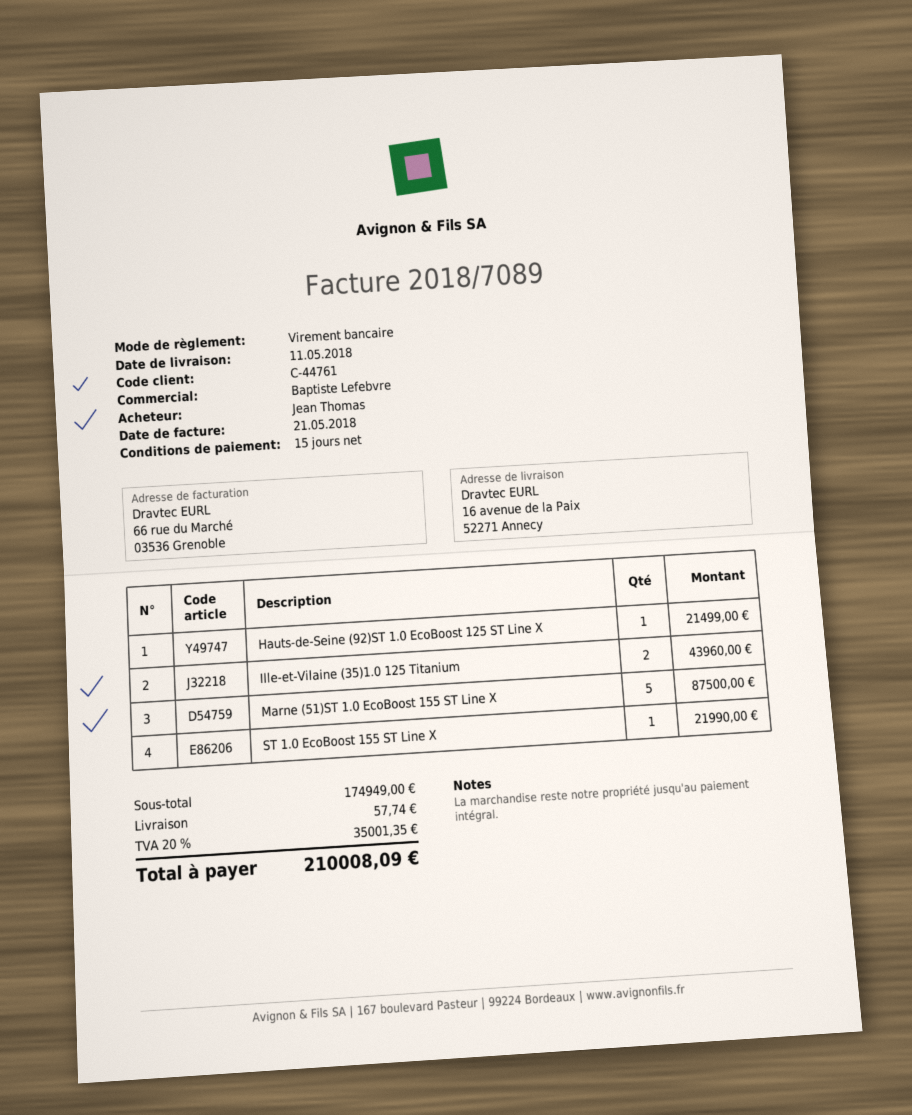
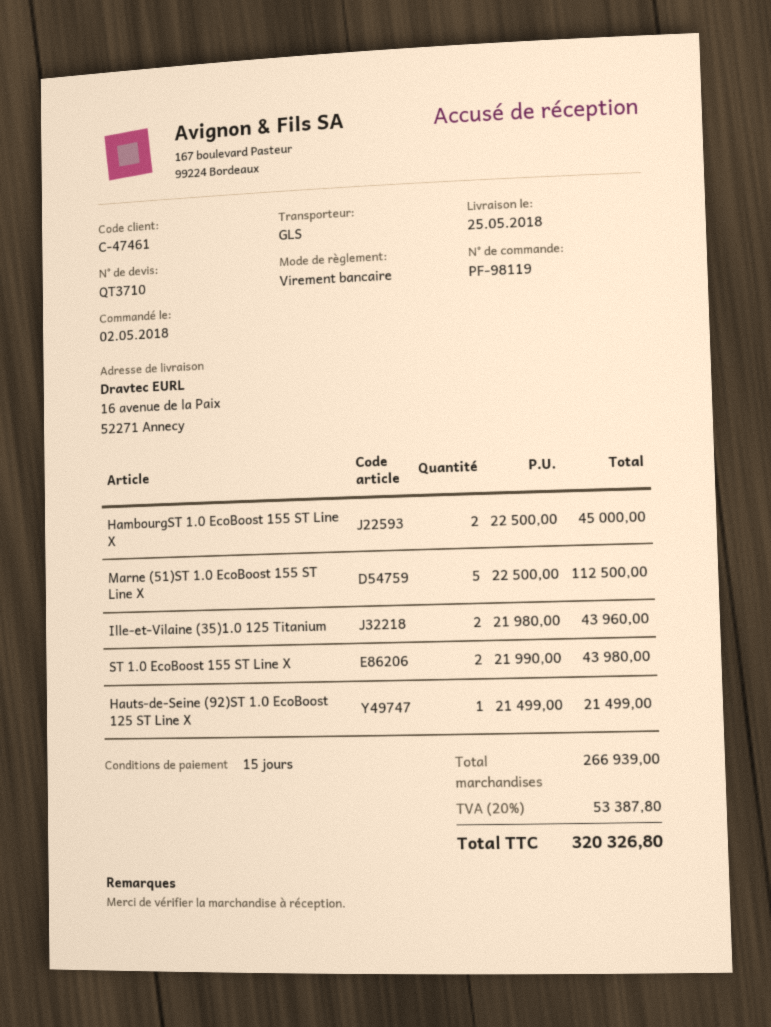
delivery date: 2018-05-11 -> 2018-05-25
customer number: C-44761 -> C-47461
Marne (51)ST 1.0 EcoBoost 155 ST Line X: 5 for 87500.00 -> 5 for 112500.00
ST 1.0 EcoBoost 155 ST Line X: 1 for 21990.00 -> 2 for 43980.00
HambourgST 1.0 EcoBoost 155 ST Line X: none -> 2 for 45000.00
subtotal: 174949.00 -> 266939.00
shipping: 57.74 -> none
tax: 20% = 35001.35 -> 20% = 53387.80
total: 210008.09 -> 320326.80

